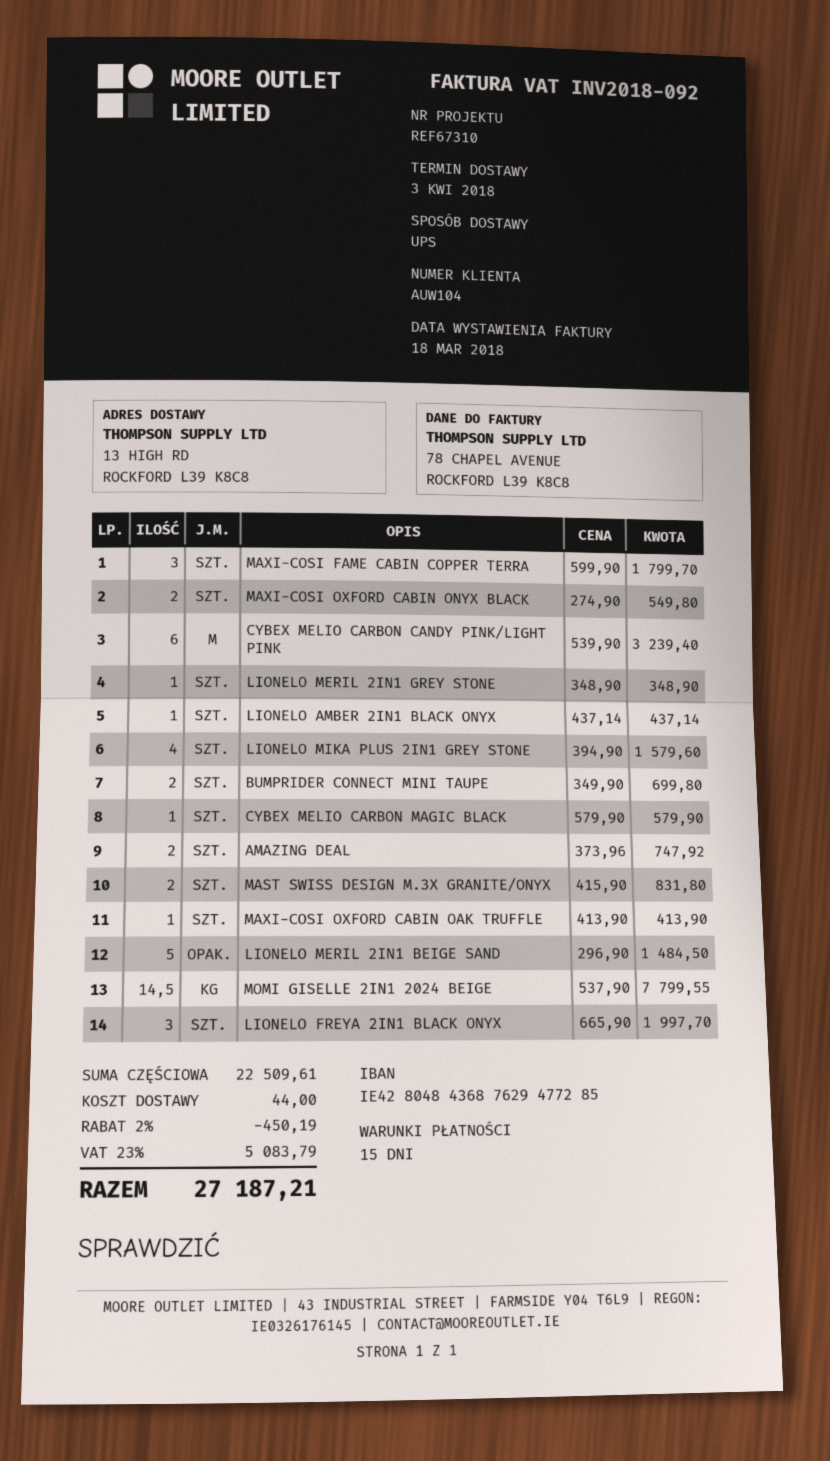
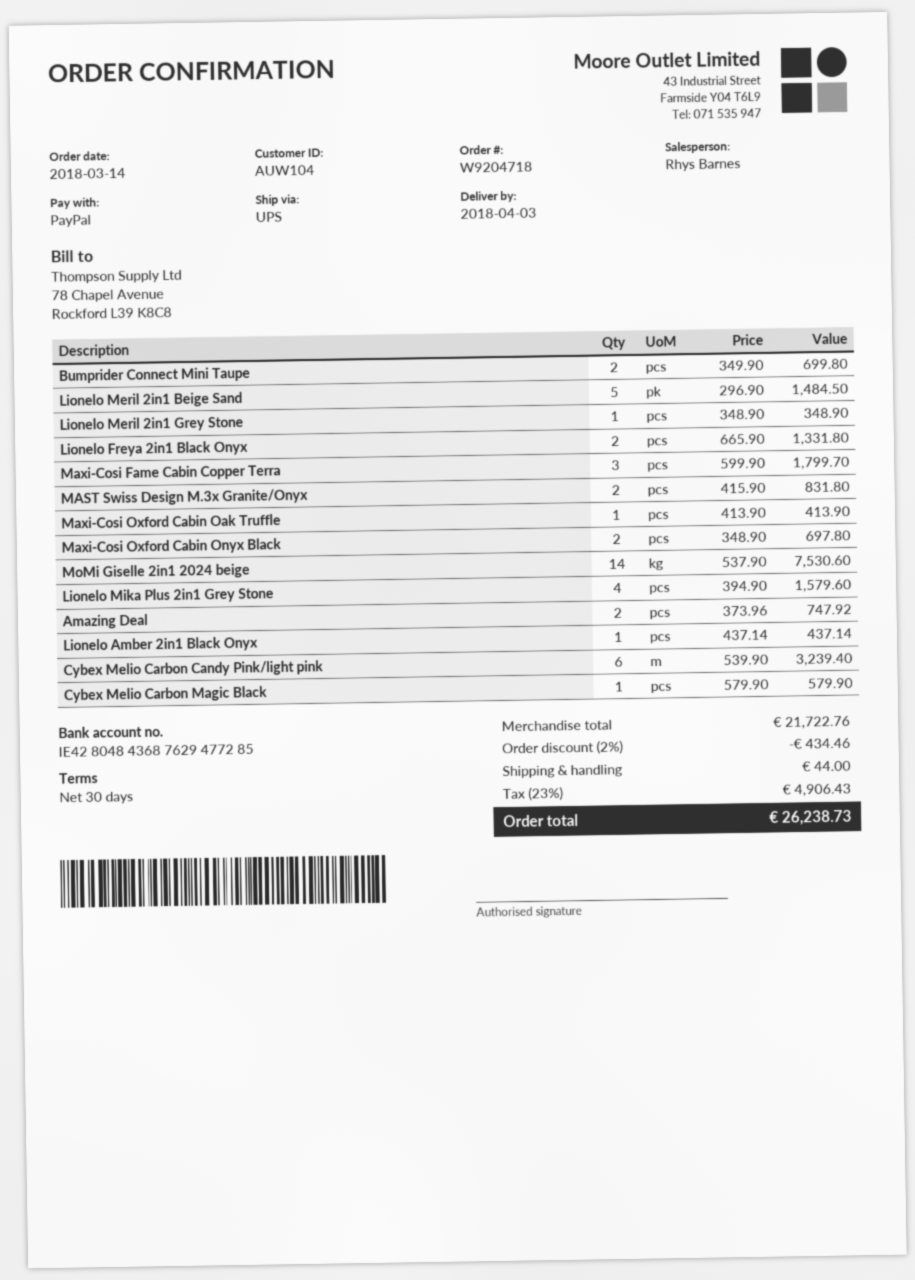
payment terms: 15 days -> 30 days
MAXI-COSI OXFORD CABIN ONYX BLACK: 2 x 274.90 = 549.80 -> 2 x 348.90 = 697.80
MOMI GISELLE 2IN1 2024 BEIGE: 14.5 x 537.90 = 7799.55 -> 14 x 537.90 = 7530.60
LIONELO FREYA 2IN1 BLACK ONYX: 3 x 665.90 = 1997.70 -> 2 x 665.90 = 1331.80
subtotal: 22509.61 -> 21722.76
discount: 2% = 450.19 -> 2% = 434.46
tax: 23% = 5083.79 -> 23% = 4906.43
total: 27187.21 -> 26238.73

